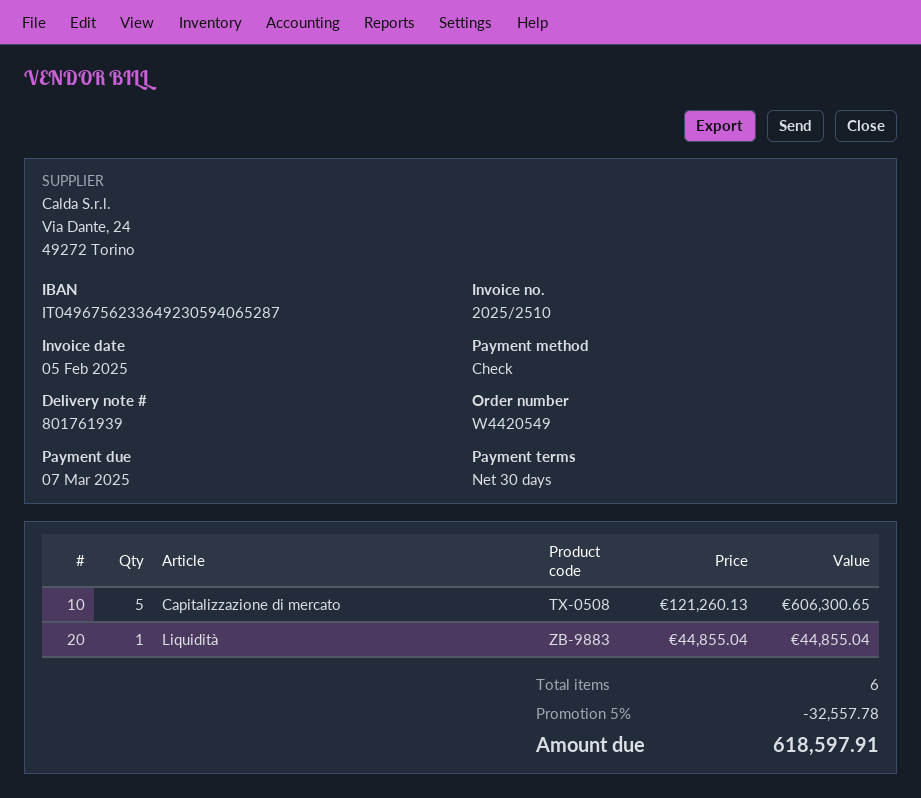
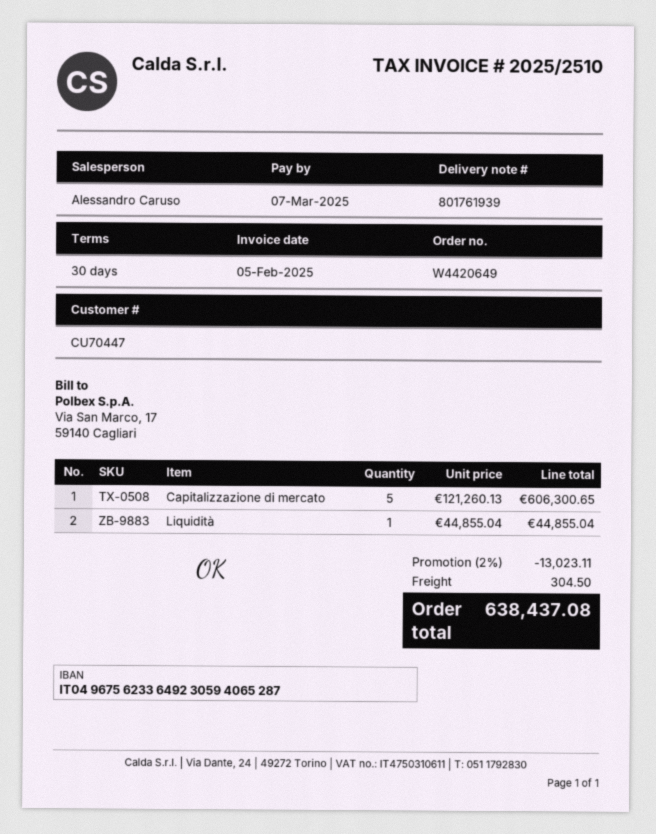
order number: W4420549 -> W4420649
discount: 5% = 32557.78 -> 2% = 13023.11
shipping: none -> 304.50
total: 618597.91 -> 638437.08

